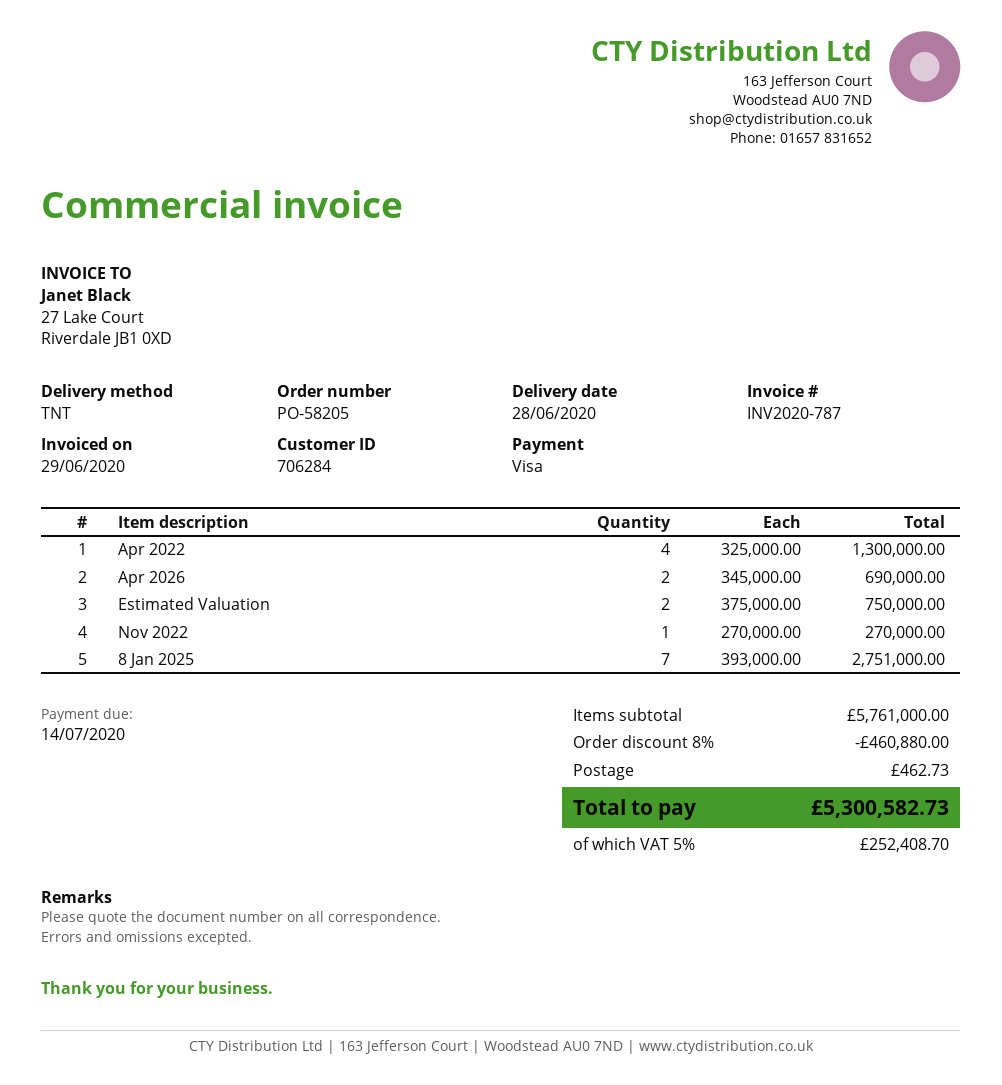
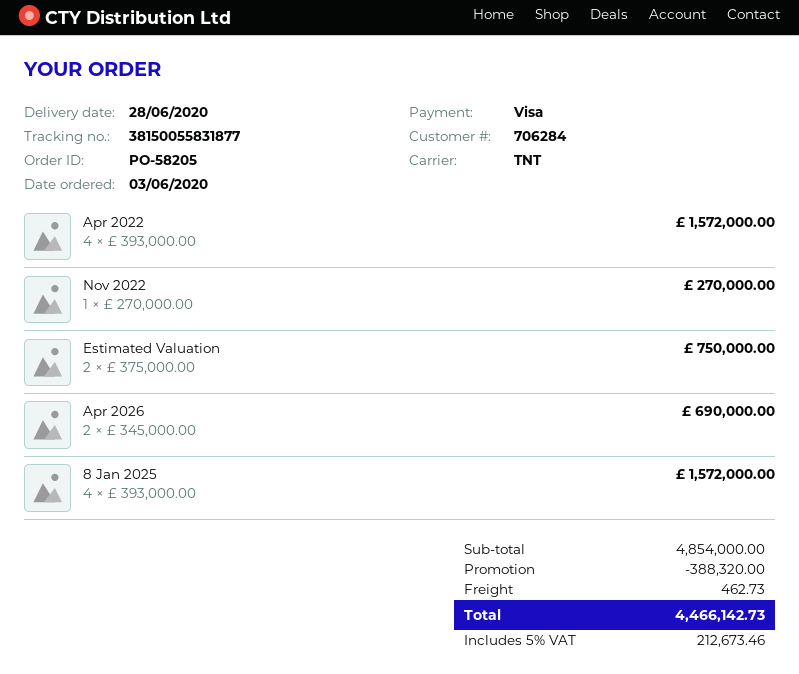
Apr 2022: 4 x 325000.00 = 1300000.00 -> 4 x 393000.00 = 1572000.00
8 Jan 2025: 7 x 393000.00 = 2751000.00 -> 4 x 393000.00 = 1572000.00
subtotal: 5761000.00 -> 4854000.00
discount: 460880.00 -> 388320.00
tax: 5% = 252408.70 -> 5% = 212673.46
total: 5300582.73 -> 4466142.73

